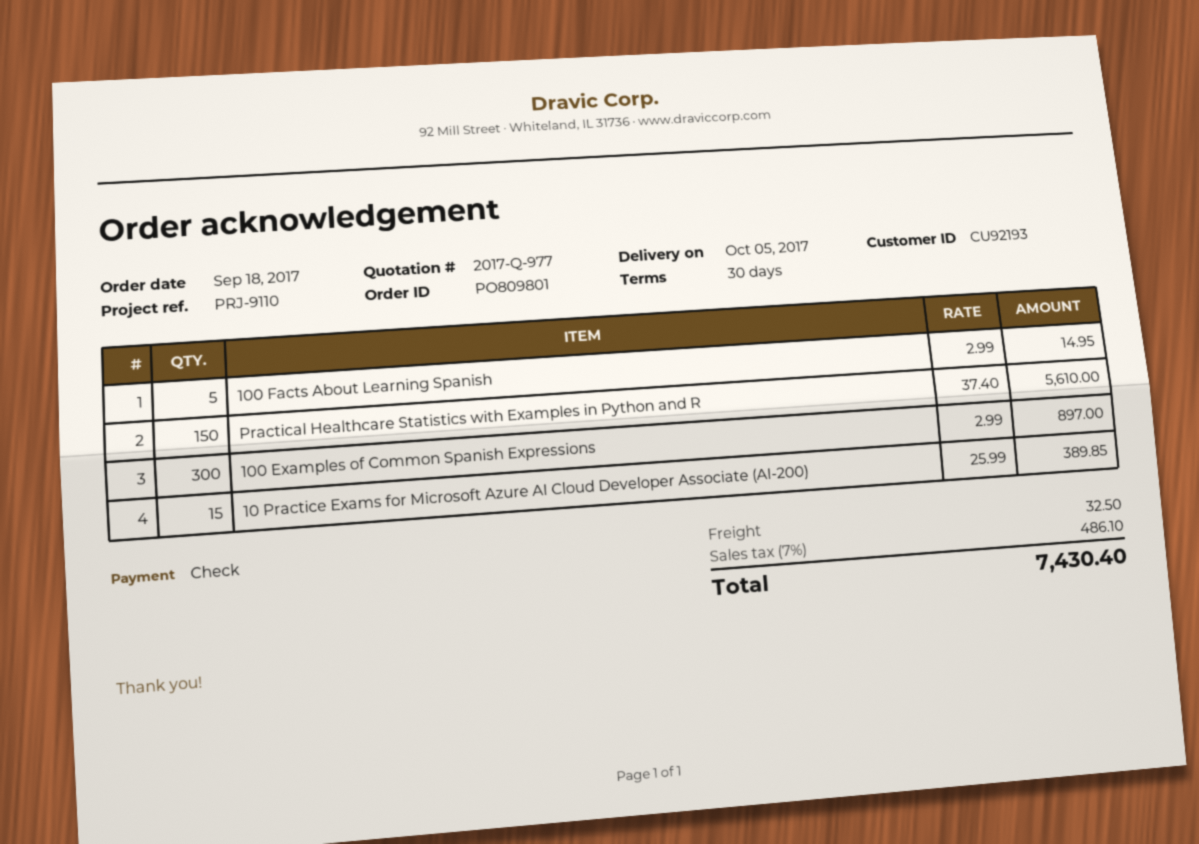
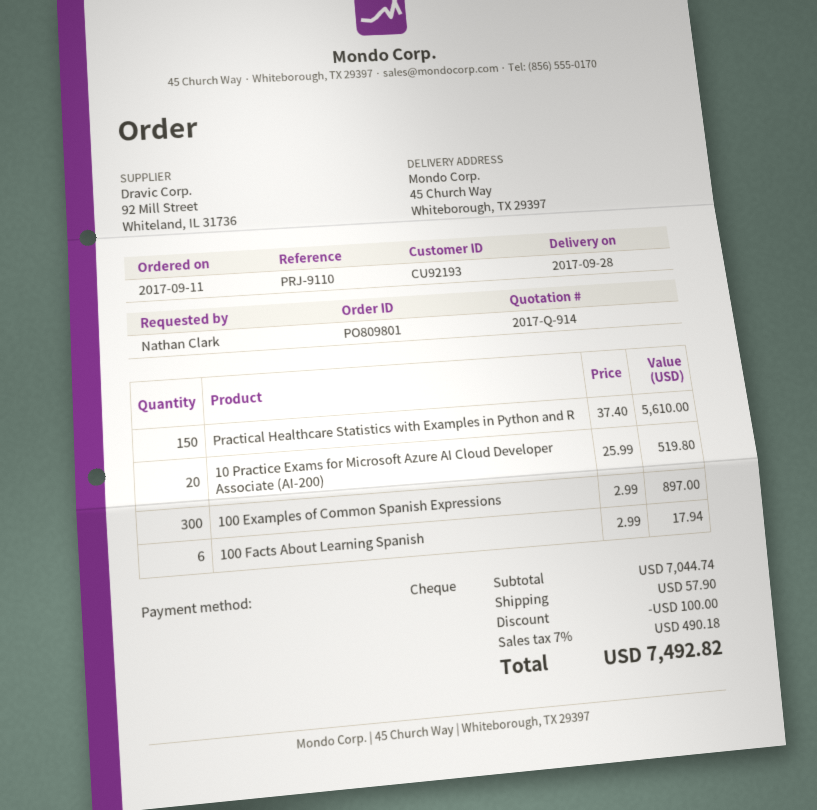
quote number: 2017-Q-977 -> 2017-Q-914
order date: 2017-09-18 -> 2017-09-11
delivery date: 2017-10-05 -> 2017-09-28
100 Facts About Learning Spanish: 5 x 2.99 = 14.95 -> 6 x 2.99 = 17.94
10 Practice Exams for Microsoft Azure AI Cloud Developer Associate (AI-200): 15 x 25.99 = 389.85 -> 20 x 25.99 = 519.80
discount: none -> 100.00
shipping: 32.50 -> 57.90
tax: 7% = 486.10 -> 7% = 490.18
total: 7430.40 -> 7492.82

